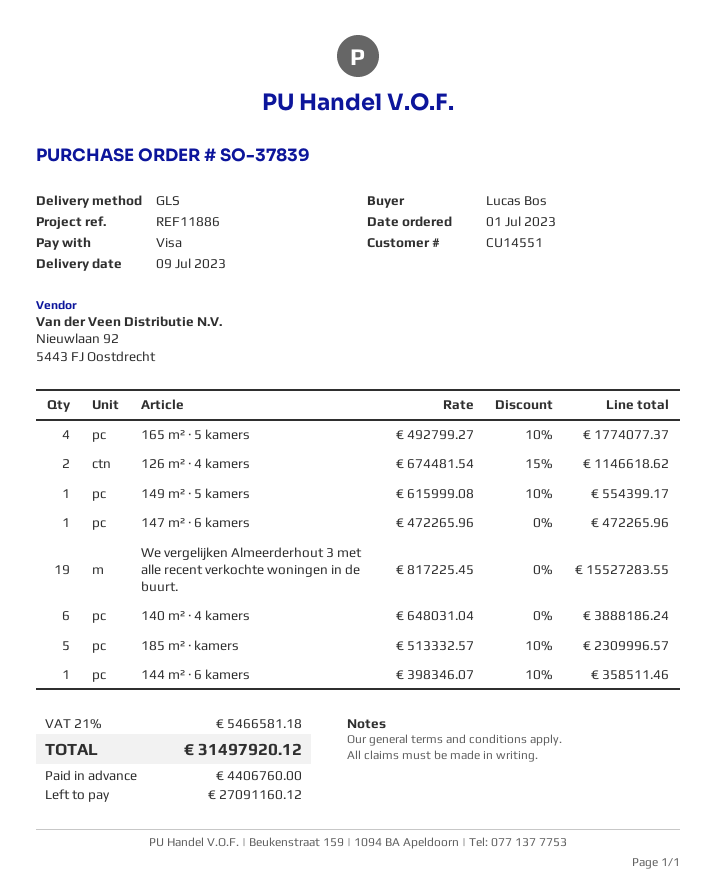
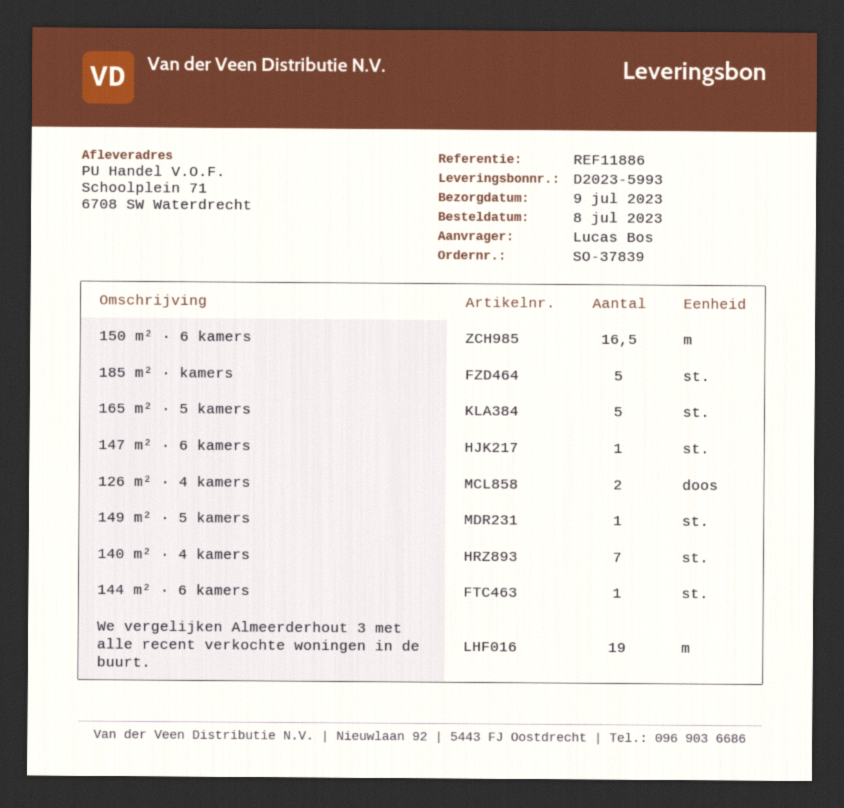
order date: 2023-07-01 -> 2023-07-08
165 m² · 5 kamers: 4 -> 5
140 m² · 4 kamers: 6 -> 7
150 m² · 6 kamers: none -> 16.5

